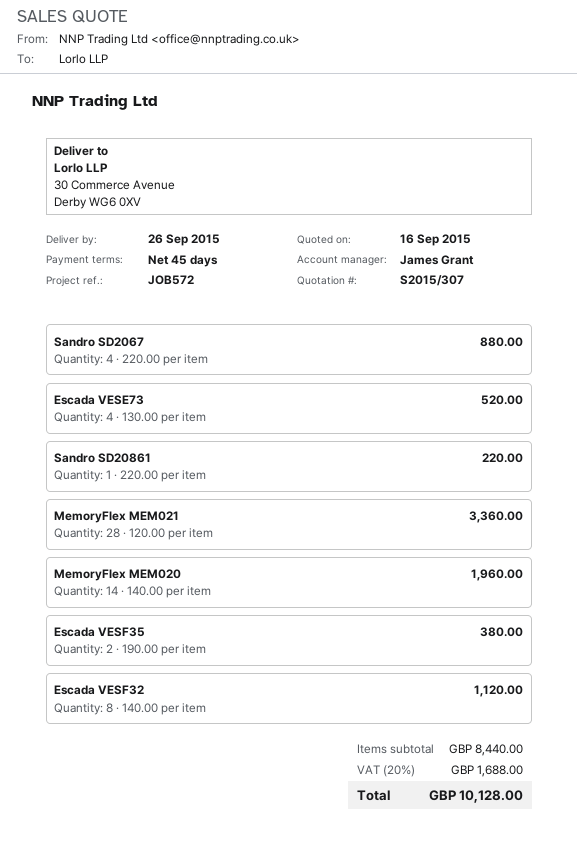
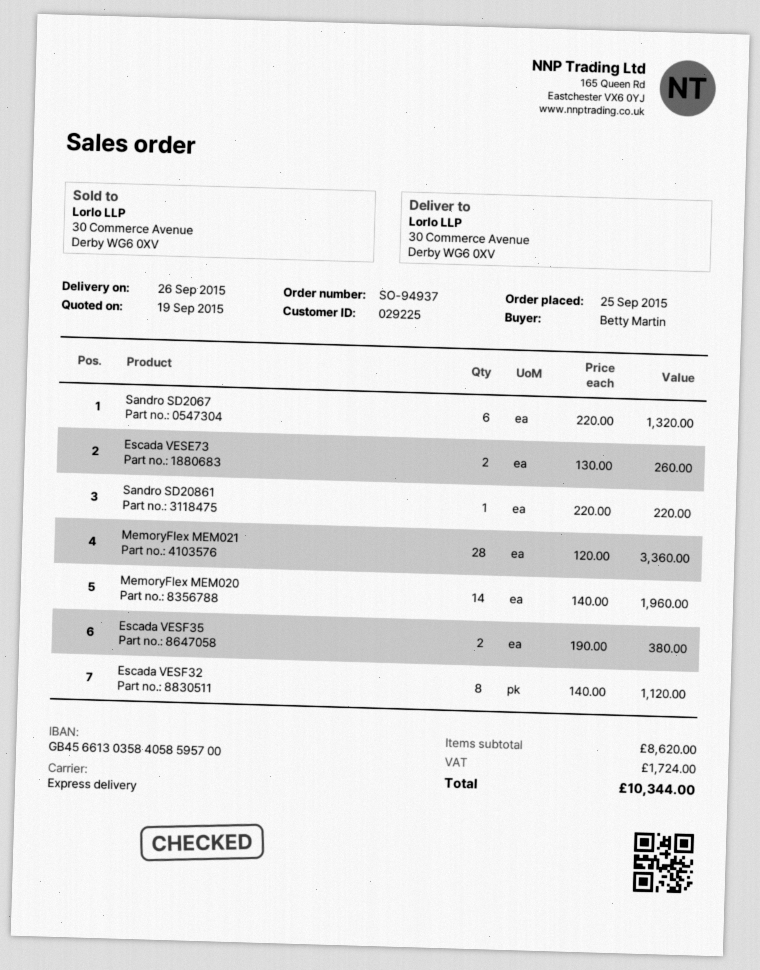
quote date: 2015-09-16 -> 2015-09-19
Sandro SD2067: 4 x 220.00 = 880.00 -> 6 x 220.00 = 1320.00
Escada VESE73: 4 x 130.00 = 520.00 -> 2 x 130.00 = 260.00
subtotal: 8440.00 -> 8620.00
tax: 1688.00 -> 1724.00
total: 10128.00 -> 10344.00

